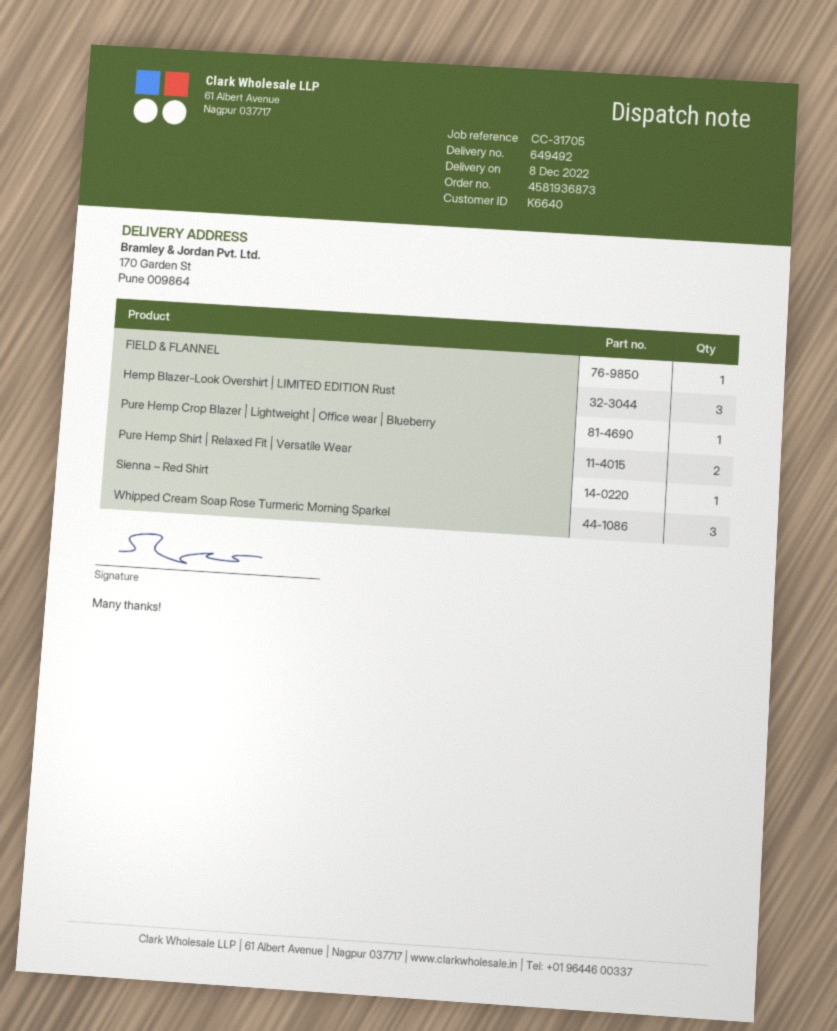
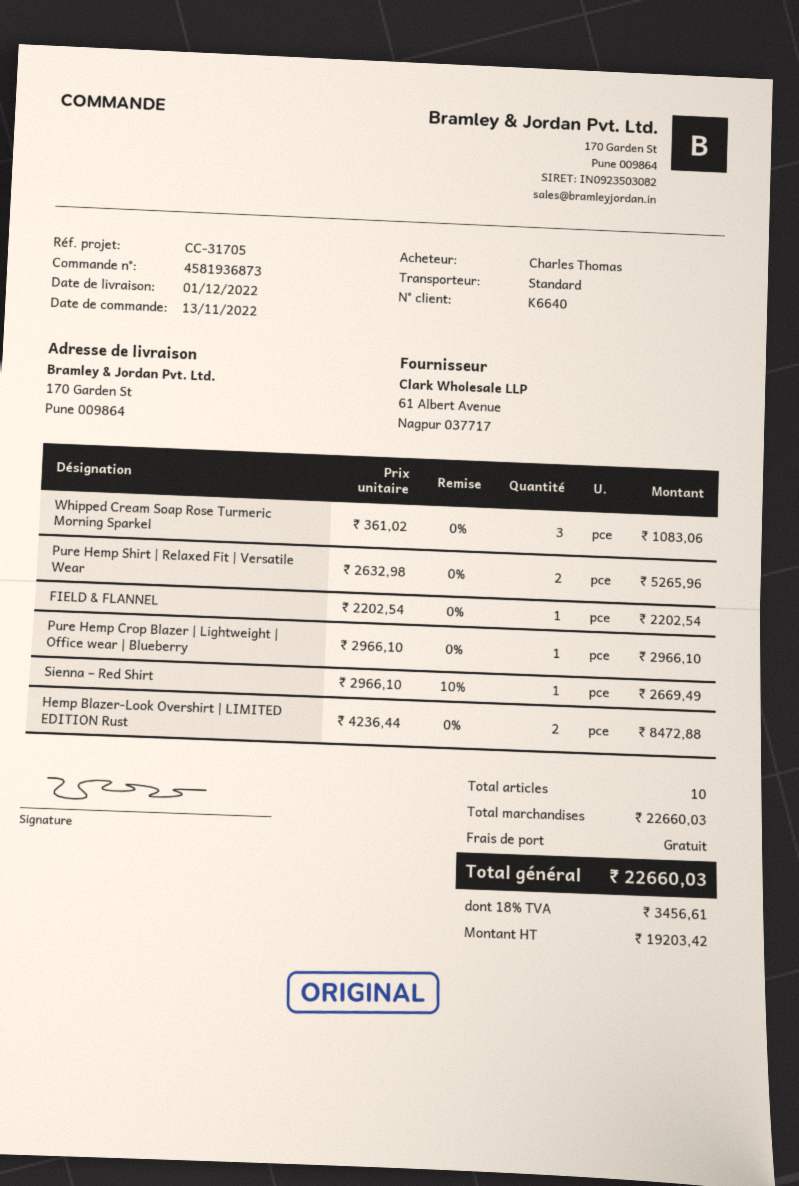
delivery date: 2022-12-08 -> 2022-12-01
Hemp Blazer-Look Overshirt | LIMITED EDITION Rust: 3 -> 2

